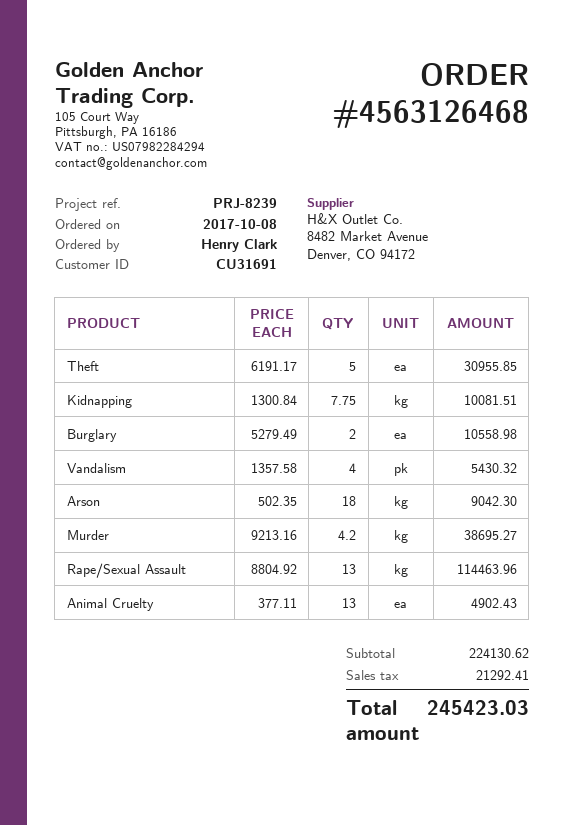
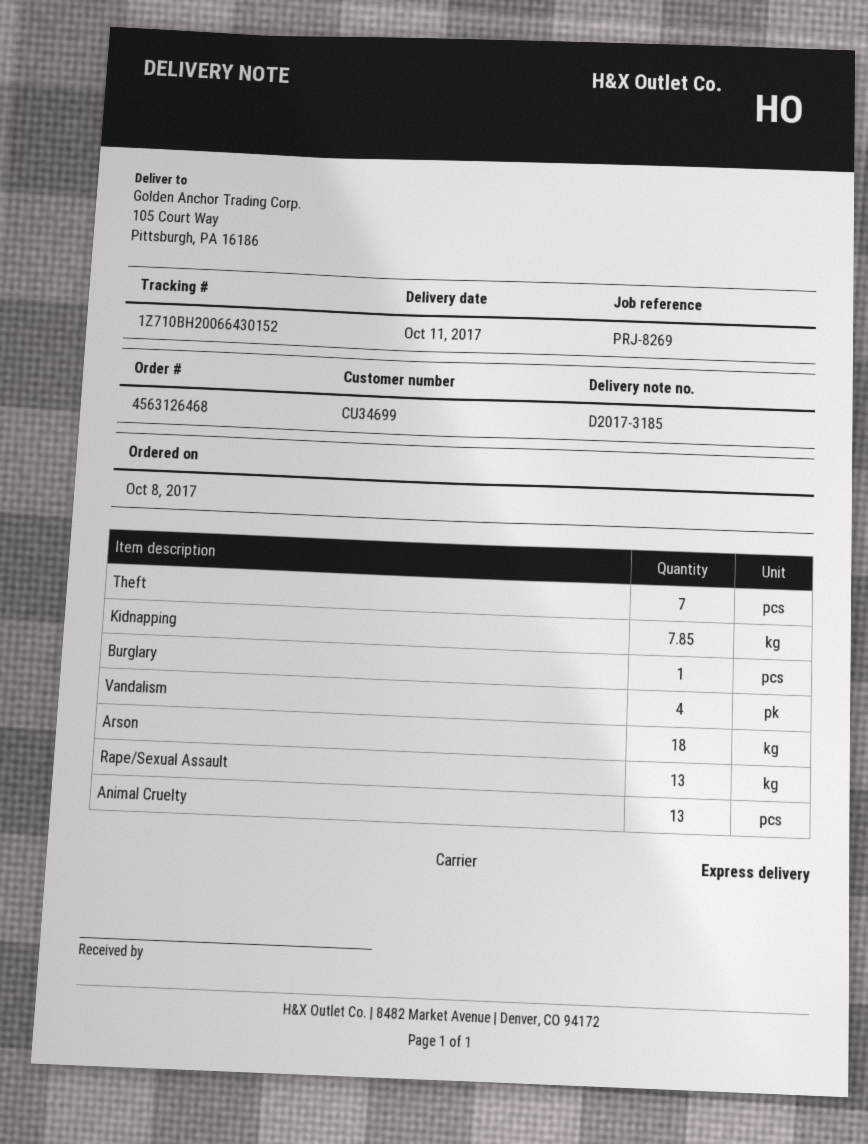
customer number: CU31691 -> CU34699
reference: PRJ-8239 -> PRJ-8269
Theft: 5 -> 7
Kidnapping: 7.75 -> 7.85
Burglary: 2 -> 1
Murder: 4.2 -> none

